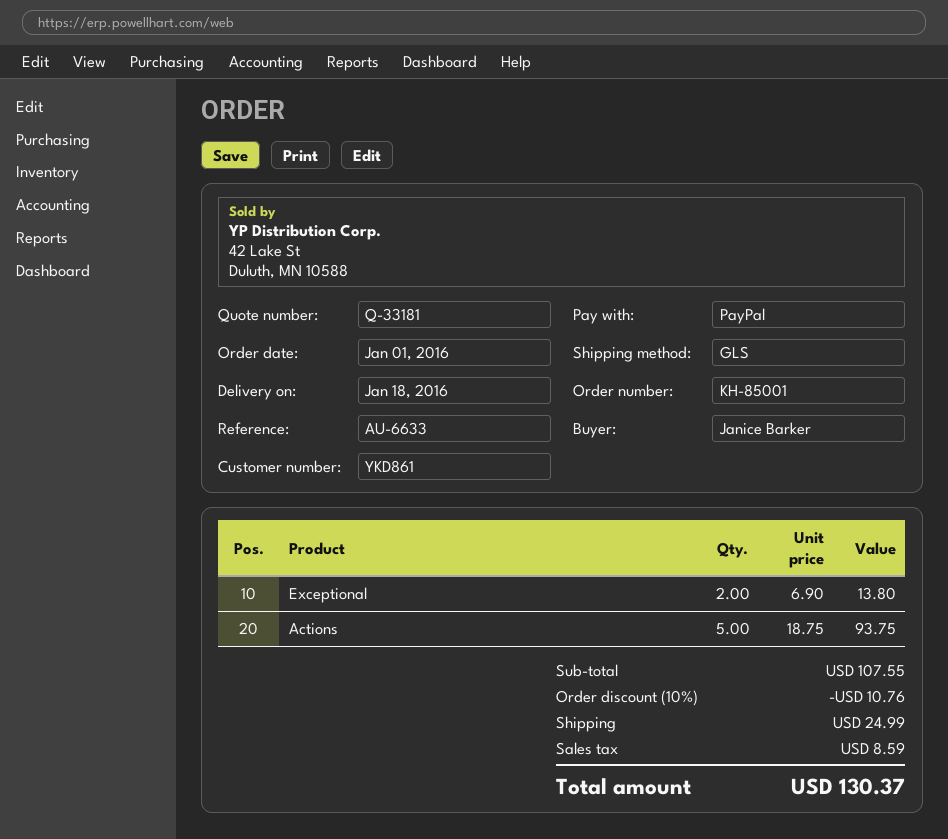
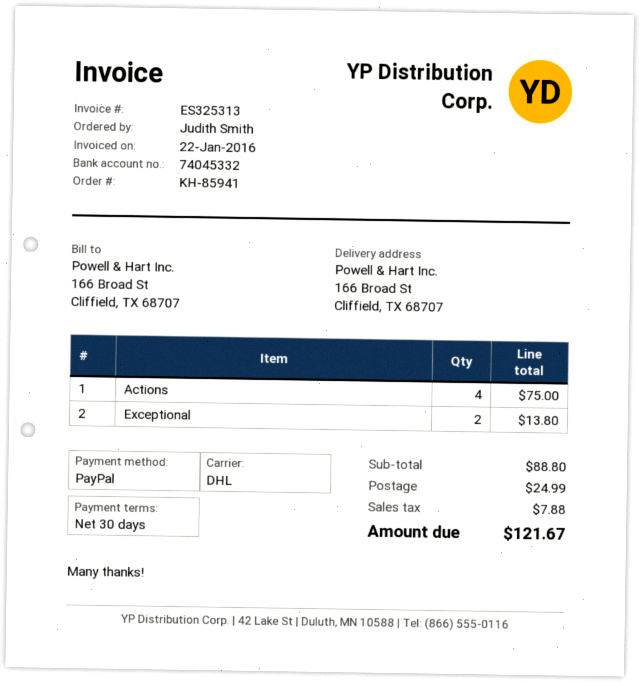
order number: KH-85001 -> KH-85941
ordered by: Janice Barker -> Judith Smith
shipping method: GLS -> DHL
Actions: 5 for 93.75 -> 4 for 75.00
subtotal: 107.55 -> 88.80
discount: 10% = 10.76 -> none
tax: 8.59 -> 7.88
total: 130.37 -> 121.67

